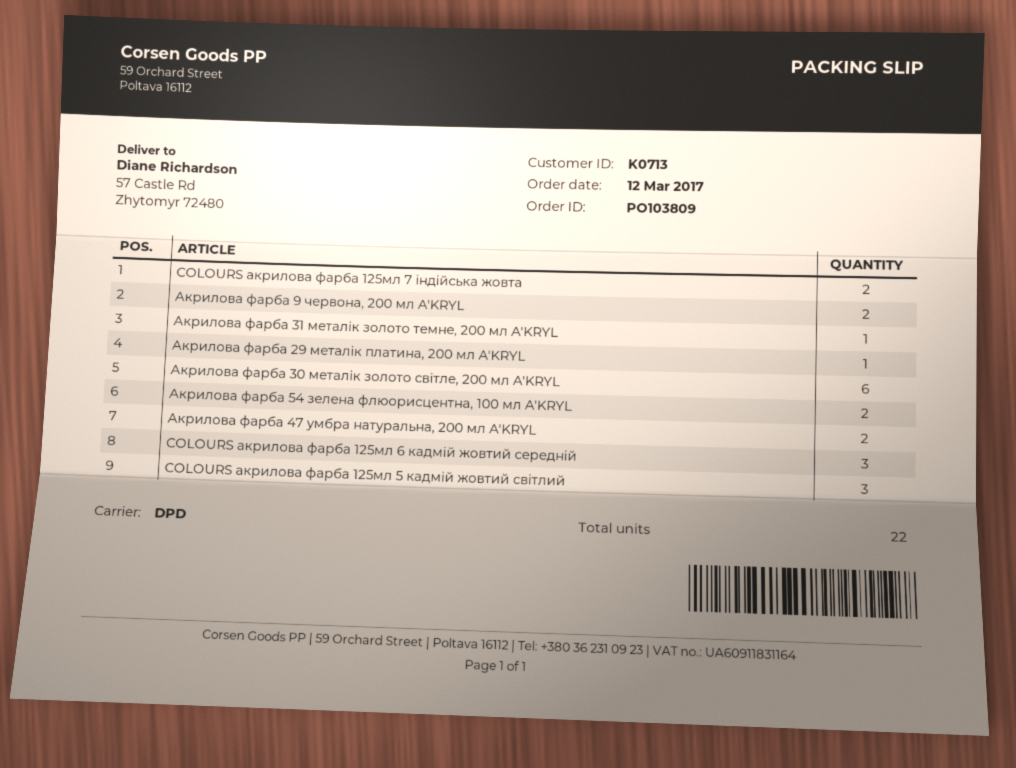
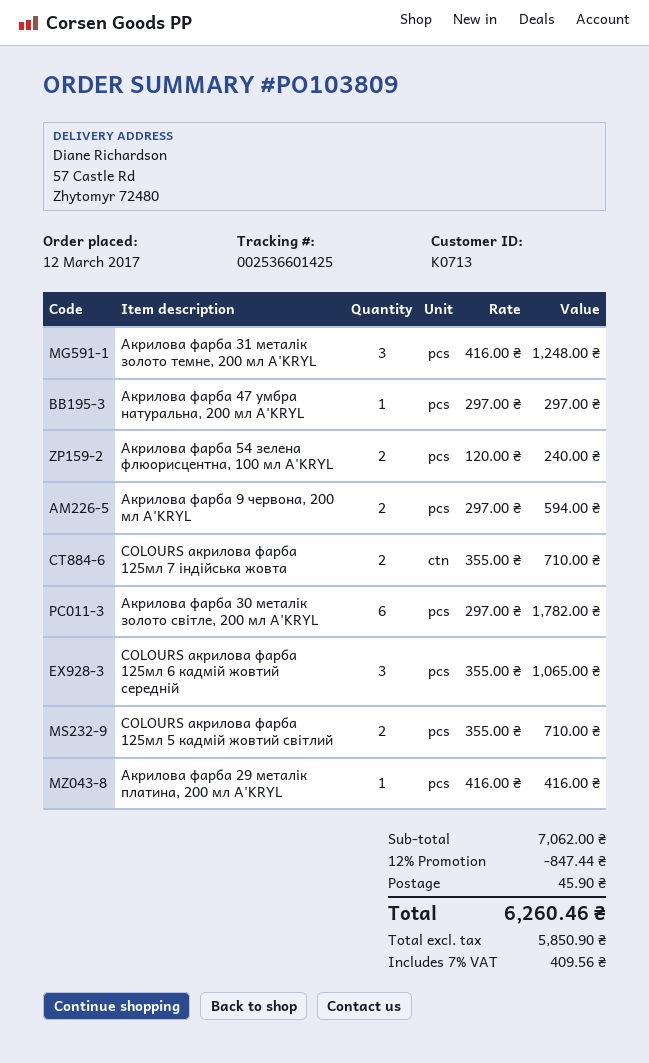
Акрилова фарба 31 металік золото темне, 200 мл A'KRYL: 1 -> 3
Акрилова фарба 47 умбра натуральна, 200 мл A'KRYL: 2 -> 1
COLOURS акрилова фарба 125мл 5 кадмій жовтий світлий: 3 -> 2

